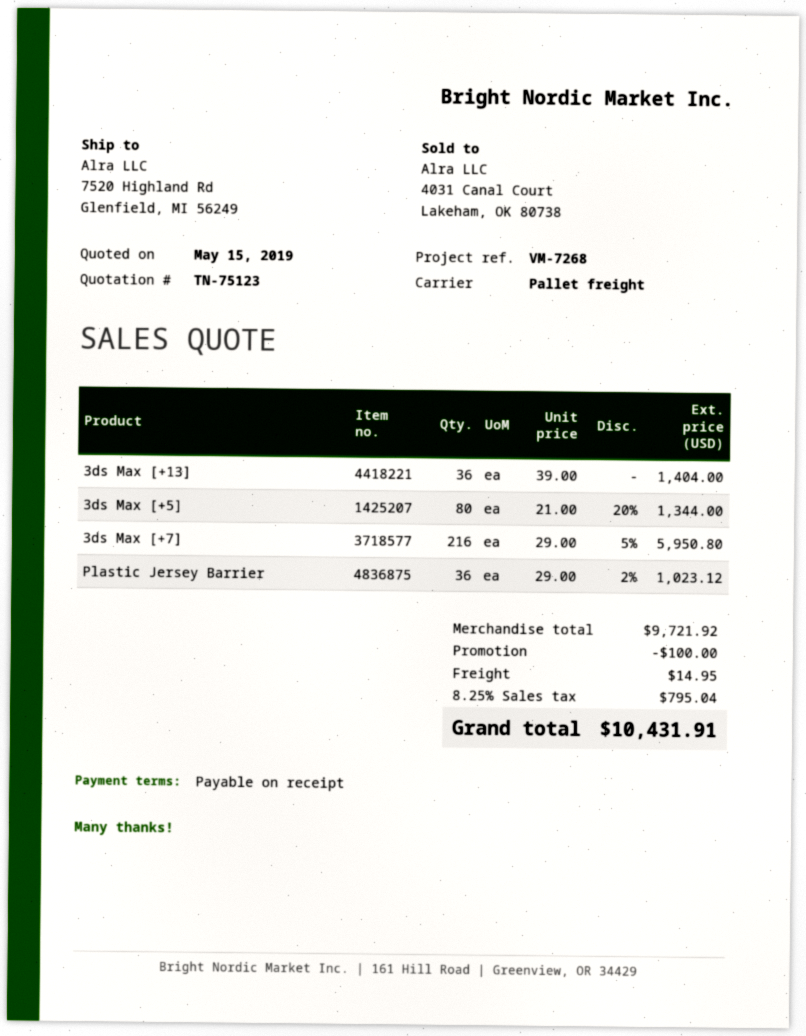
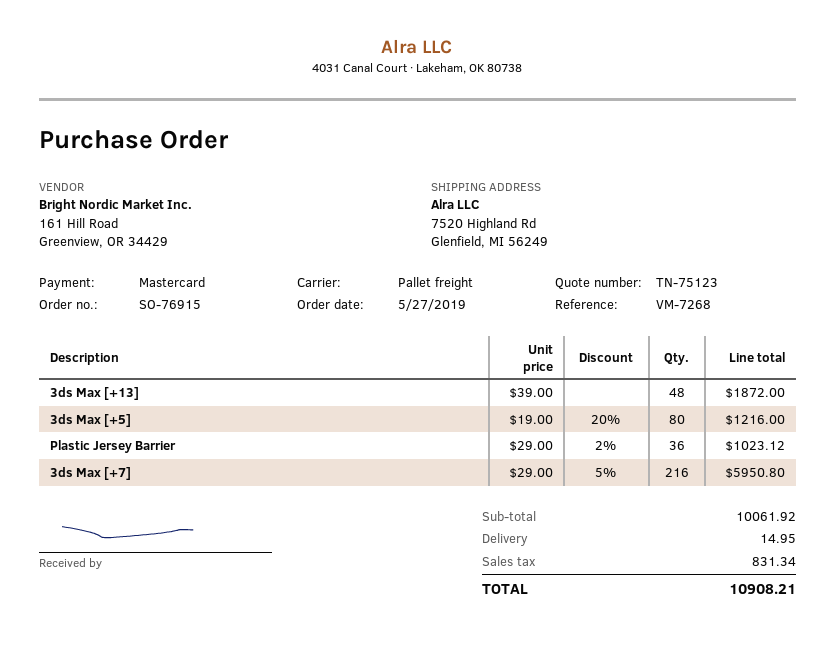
3ds Max [+13]: 36 x 39.00 = 1404.00 -> 48 x 39.00 = 1872.00
3ds Max [+5]: 80 x 21.00 - 20% = 1344.00 -> 80 x 19.00 - 20% = 1216.00
subtotal: 9721.92 -> 10061.92
discount: 100.00 -> none
tax: 795.04 -> 831.34
total: 10431.91 -> 10908.21

